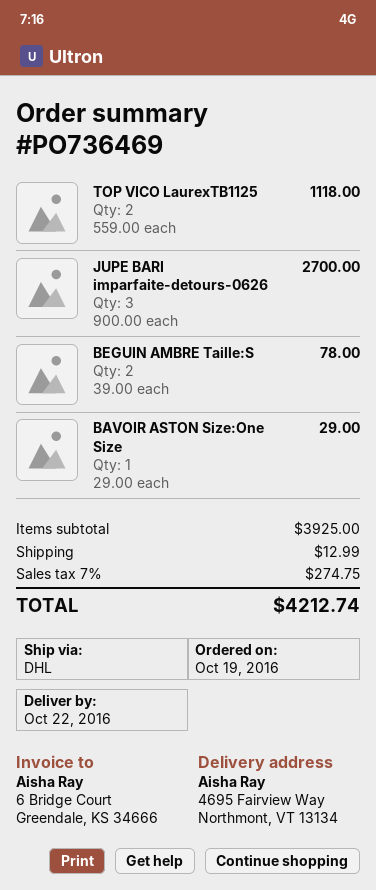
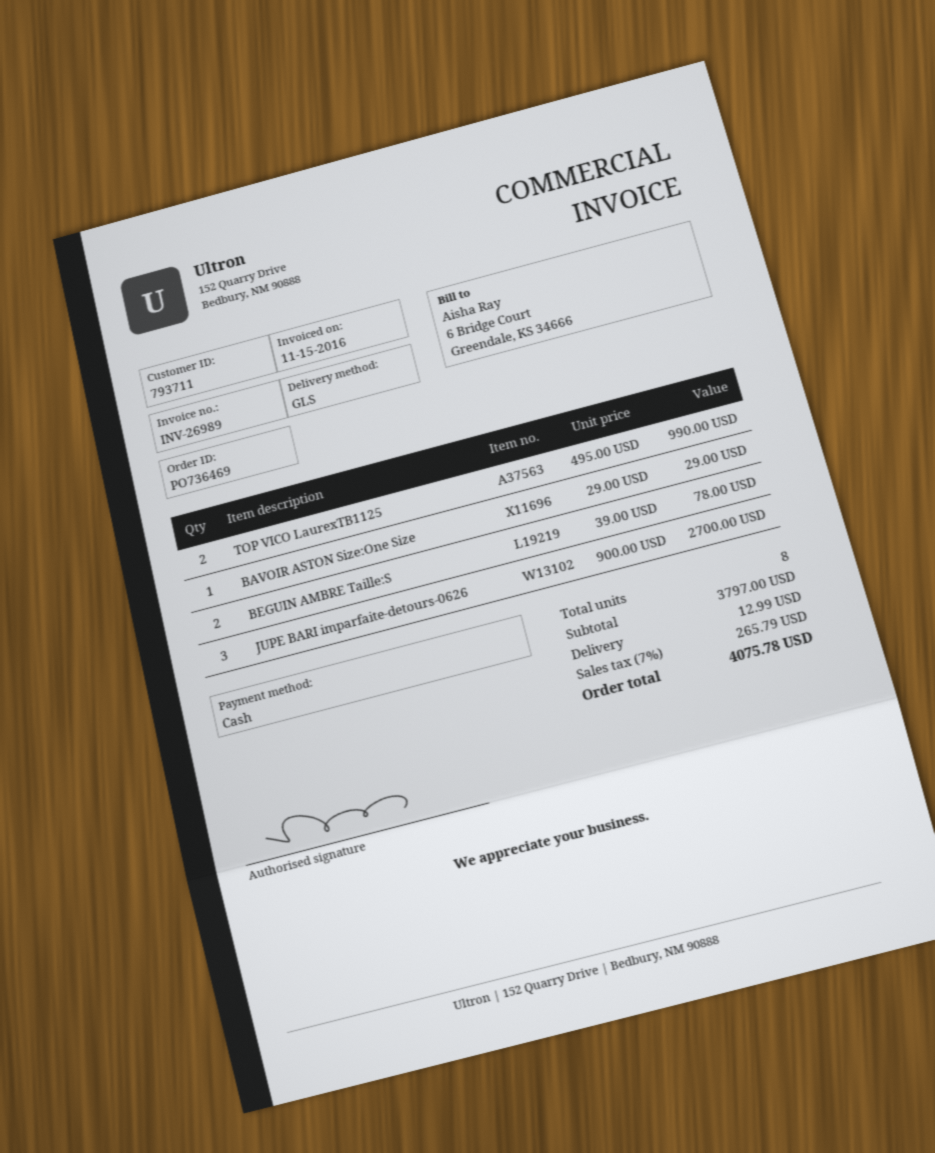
shipping method: DHL -> GLS
TOP VICO LaurexTB1125: 2 x 559.00 = 1118.00 -> 2 x 495.00 = 990.00
subtotal: 3925.00 -> 3797.00
tax: 7% = 274.75 -> 7% = 265.79
total: 4212.74 -> 4075.78

